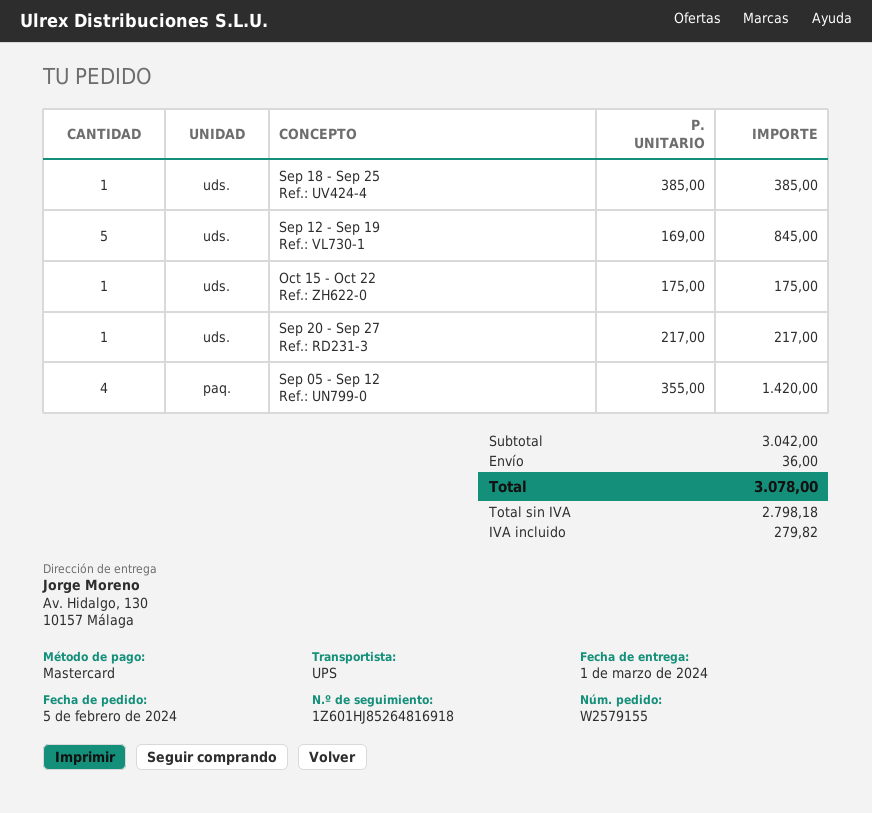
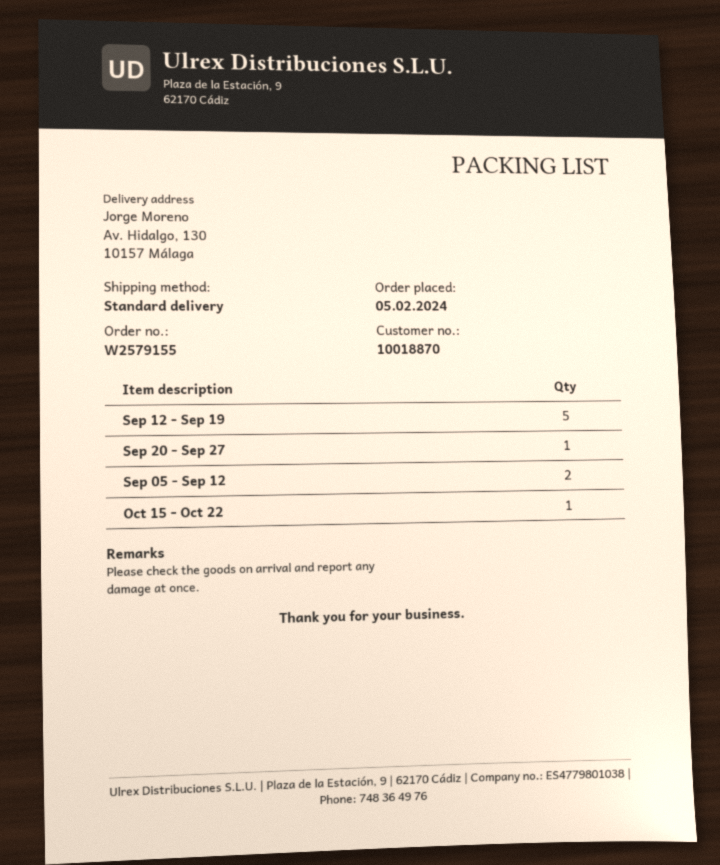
shipping method: UPS -> standard
Sep 18 - Sep 25: 1 -> none
Sep 05 - Sep 12: 4 -> 2

